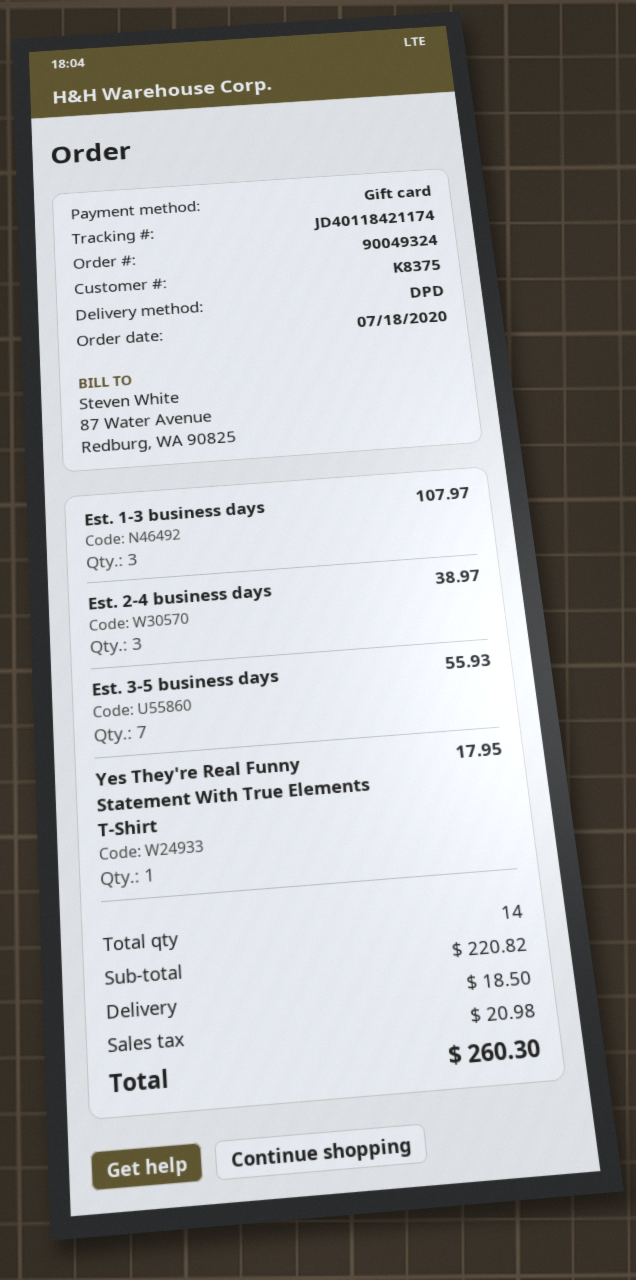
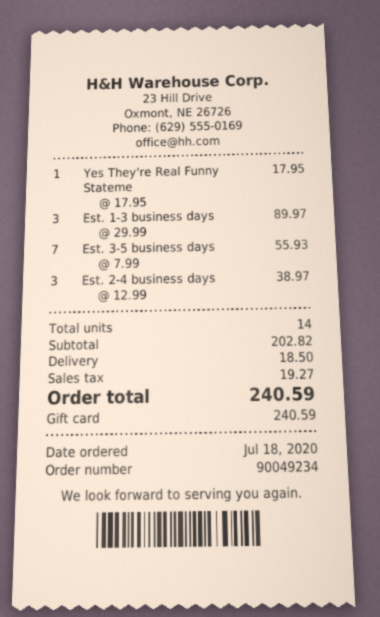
order number: 90049324 -> 90049234
Est. 1-3 business days: 3 for 107.97 -> 3 for 89.97
subtotal: 220.82 -> 202.82
tax: 20.98 -> 19.27
total: 260.30 -> 240.59

